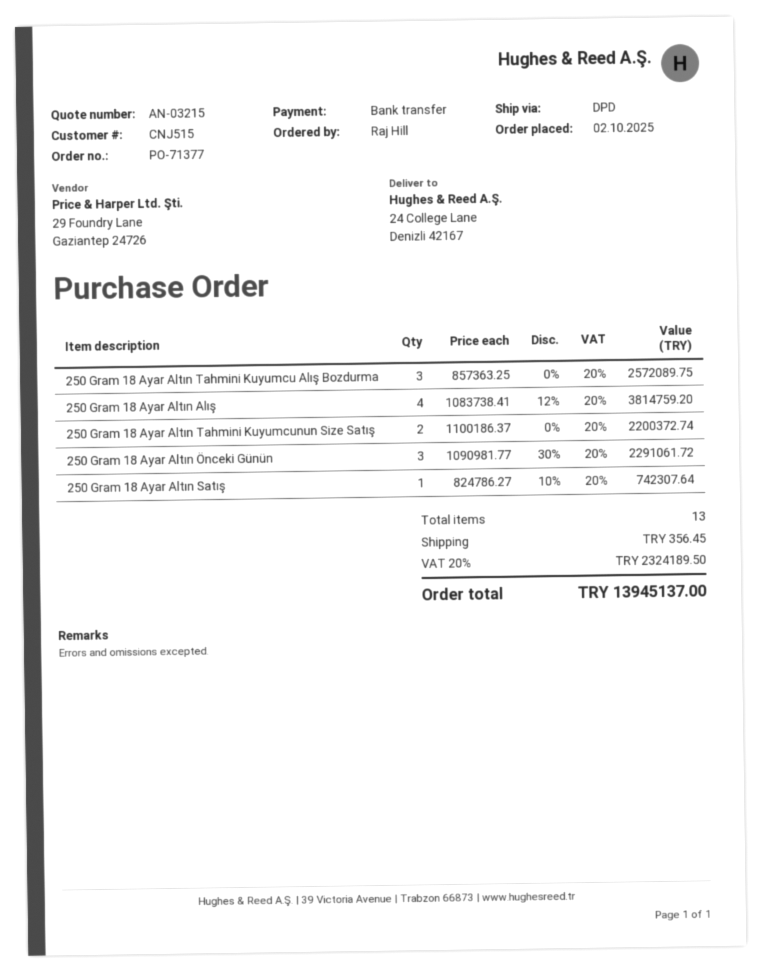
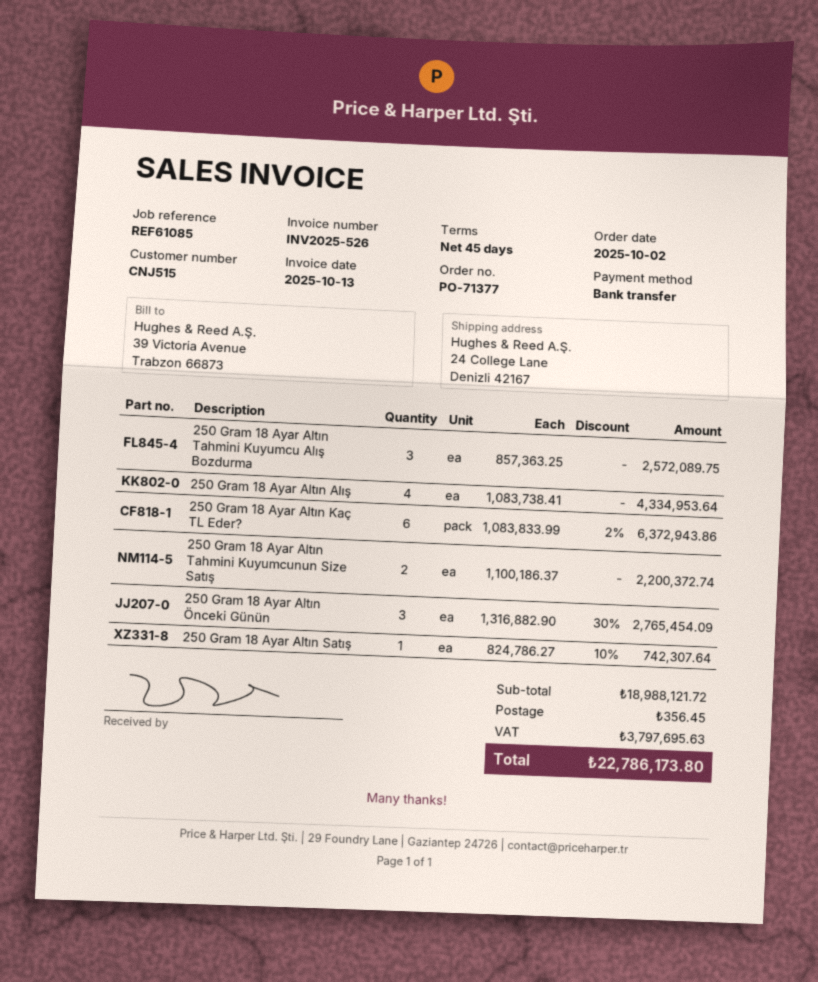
250 Gram 18 Ayar Altın Alış: 4 x 1083738.41 - 12% = 3814759.20 -> 4 x 1083738.41 = 4334953.64
250 Gram 18 Ayar Altın Önceki Günün: 3 x 1090981.77 - 30% = 2291061.72 -> 3 x 1316882.90 - 30% = 2765454.09
250 Gram 18 Ayar Altın Kaç TL Eder?: none -> 6 x 1083833.99 - 2% = 6372943.86
tax: 2324189.50 -> 3797695.63
total: 13945137.00 -> 22786173.80

